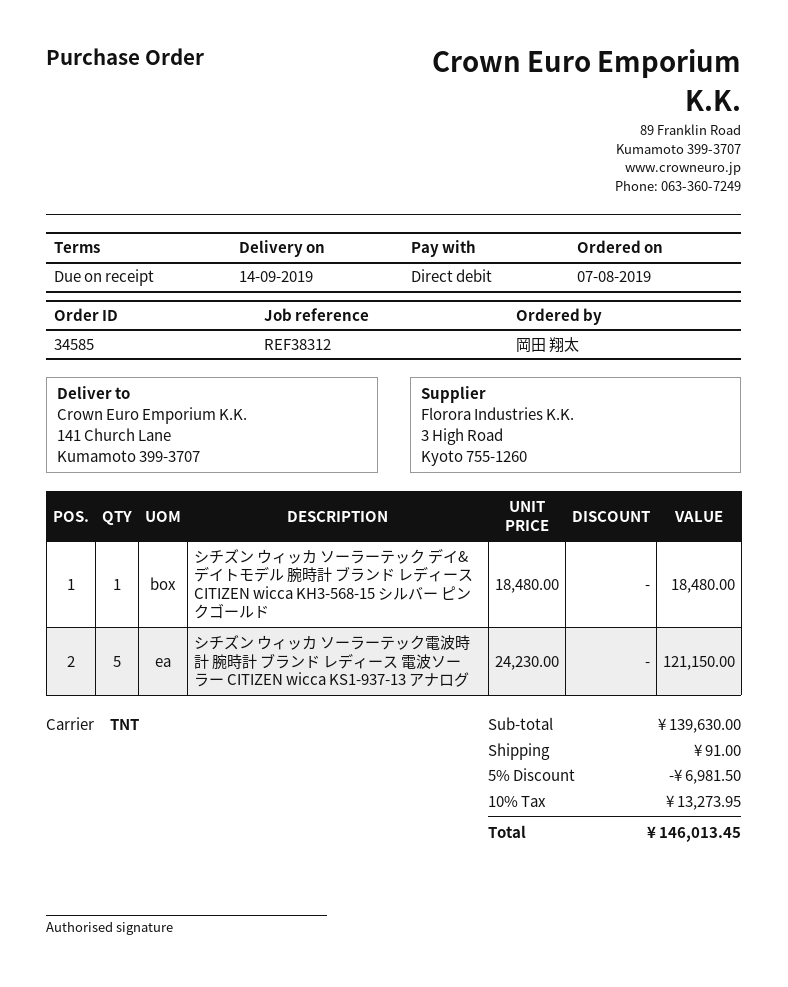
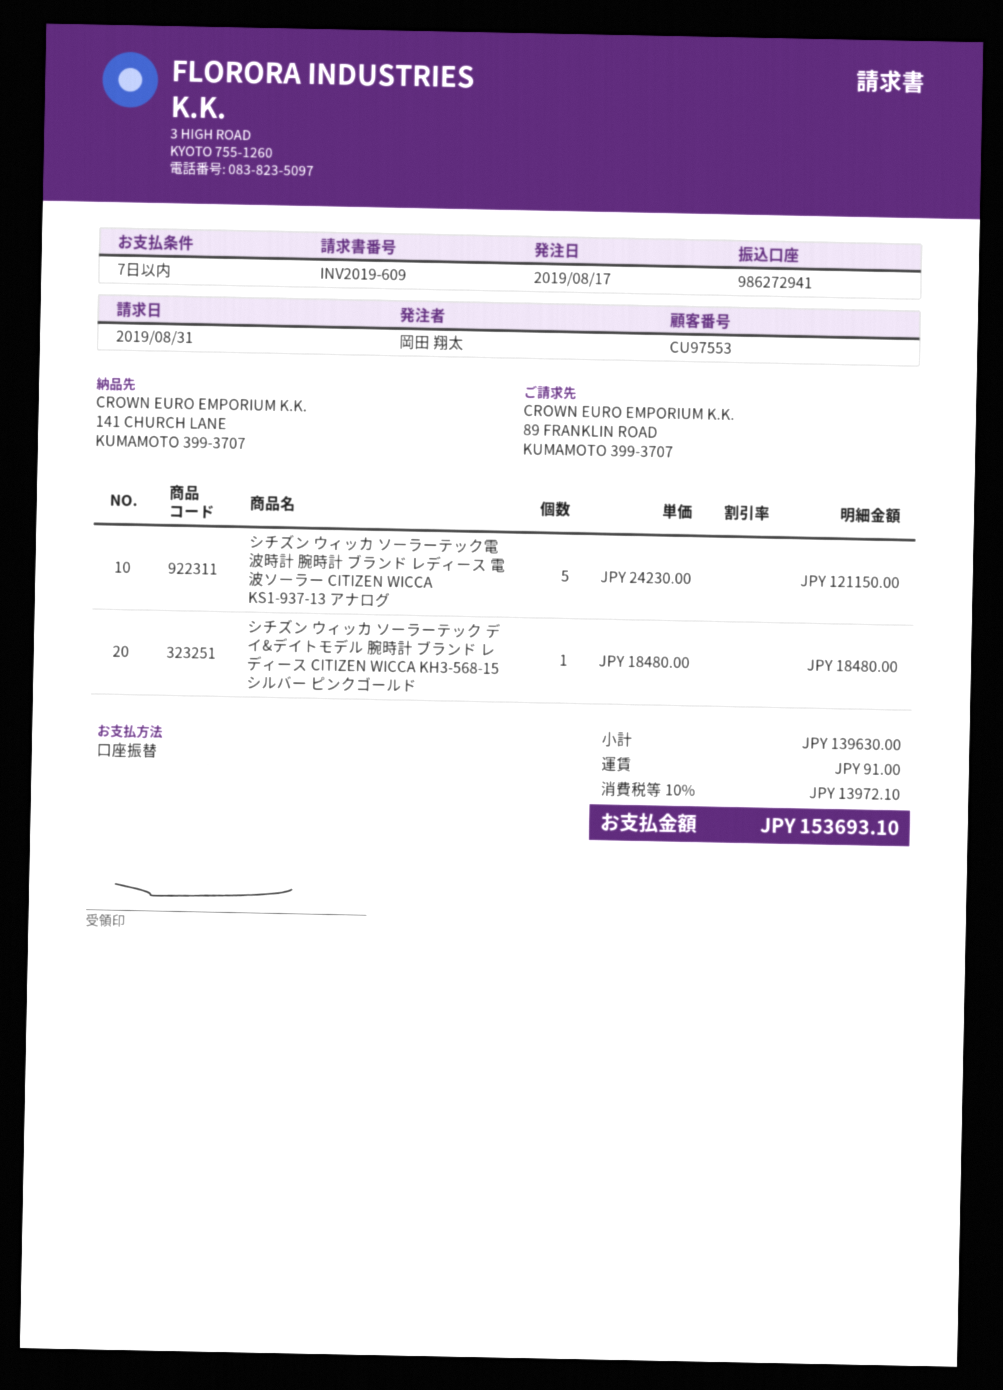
order date: 2019-08-07 -> 2019-08-17
payment terms: on receipt -> 7 days
discount: 5% = 6981.50 -> none
tax: 10% = 13273.95 -> 10% = 13972.10
total: 146013.45 -> 153693.10

